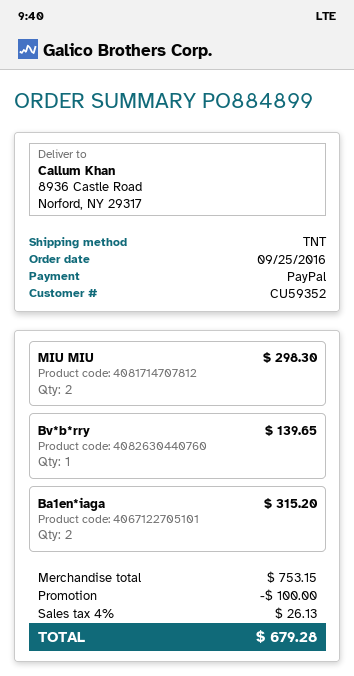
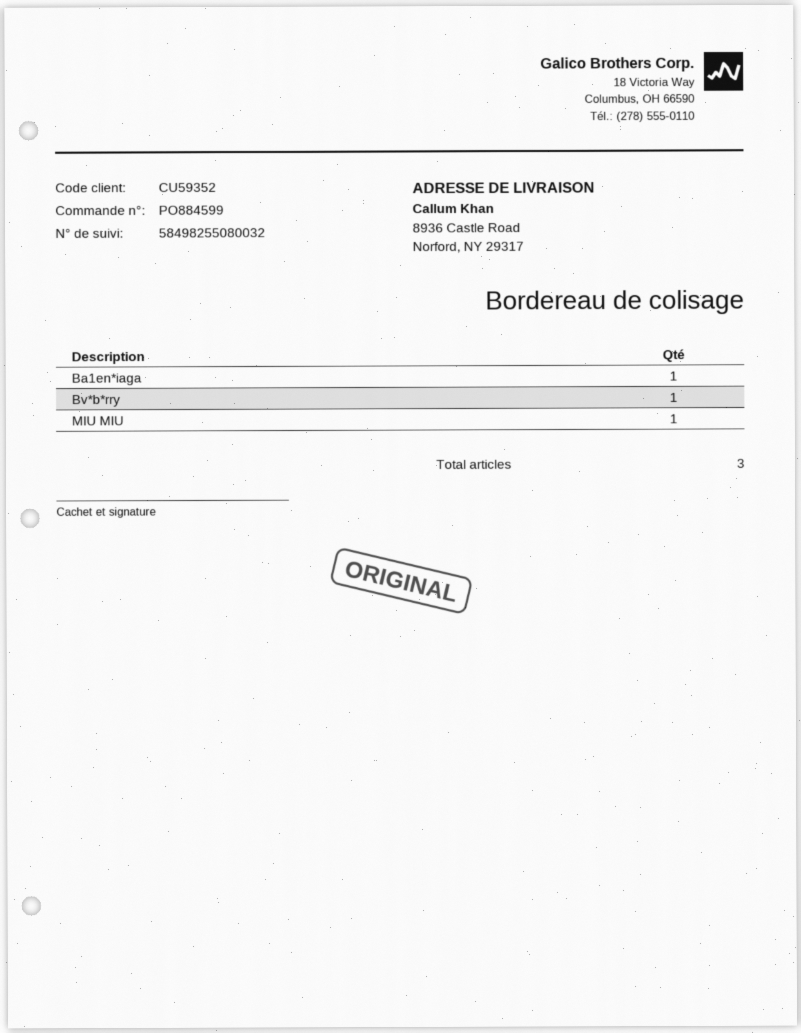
order number: PO884899 -> PO884599
MIU MIU: 2 -> 1
Ba1en*iaga: 2 -> 1

